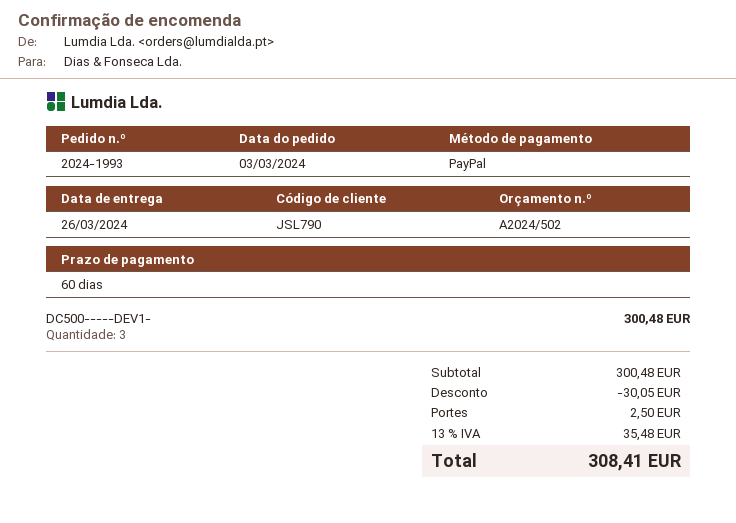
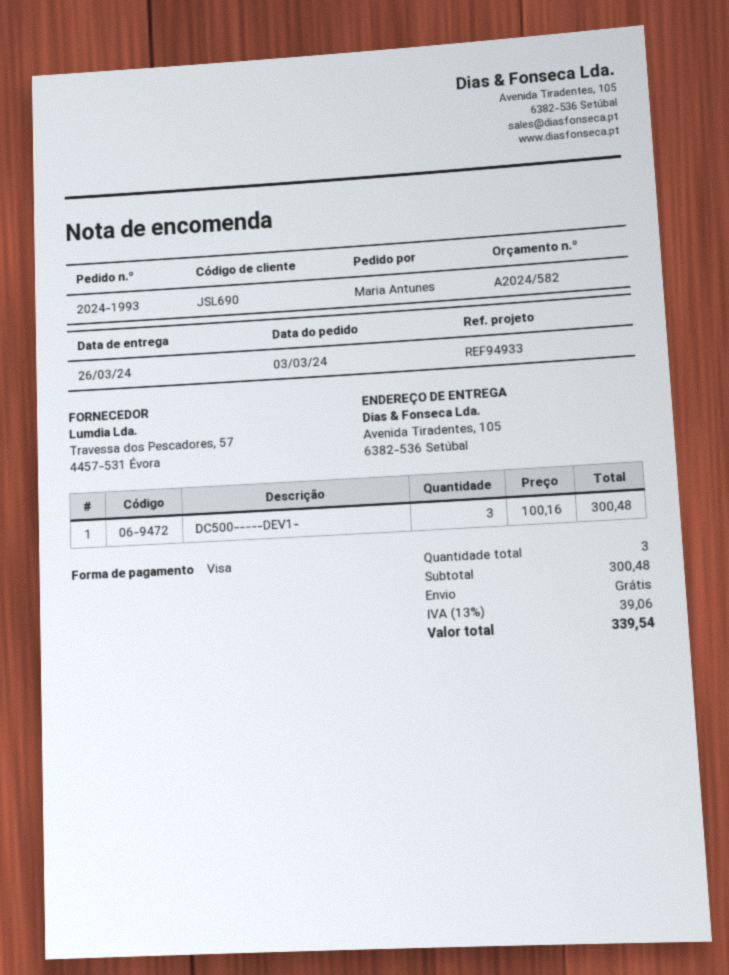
quote number: A2024/502 -> A2024/582
customer number: JSL790 -> JSL690
payment method: PayPal -> Visa
discount: 30.05 -> none
shipping: 2.50 -> 0.00
tax: 13% = 35.48 -> 13% = 39.06
total: 308.41 -> 339.54

